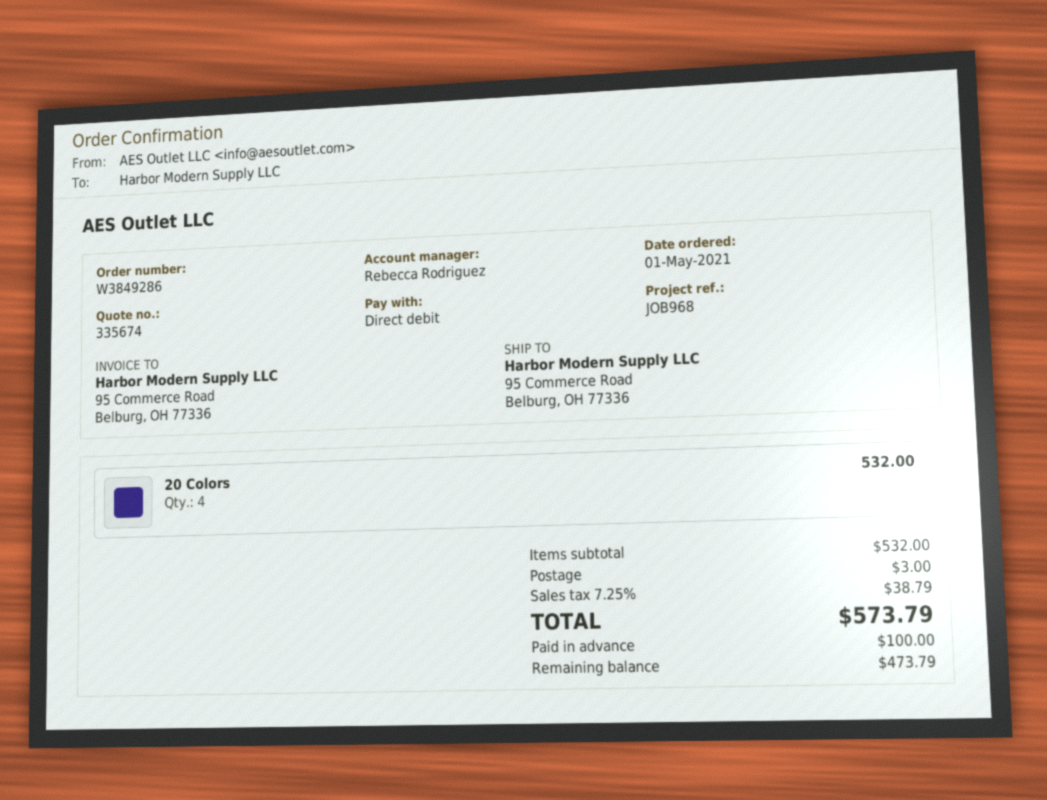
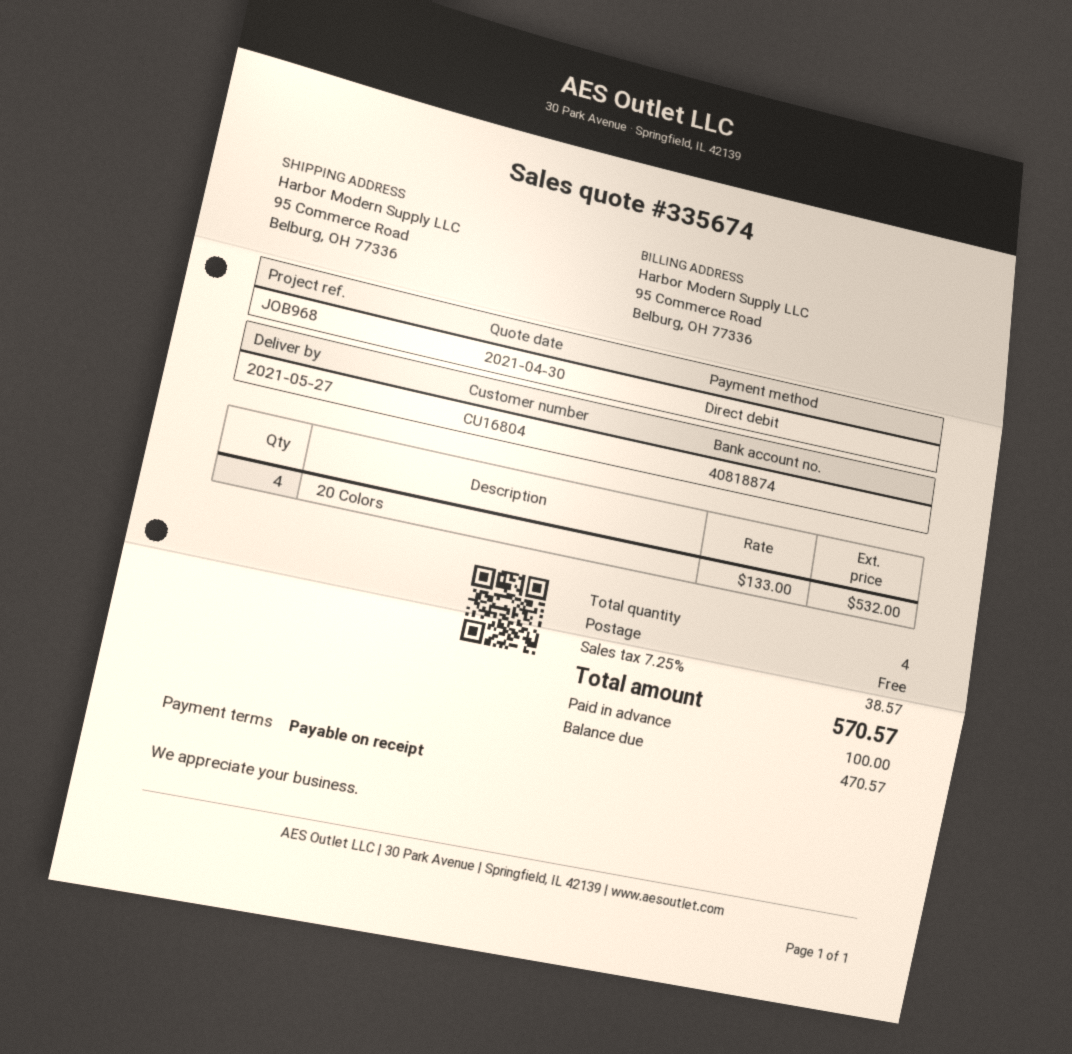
shipping: 3.00 -> 0.00
tax: 7.25% = 38.79 -> 7.25% = 38.57
total: 573.79 -> 570.57
balance: 473.79 -> 470.57

